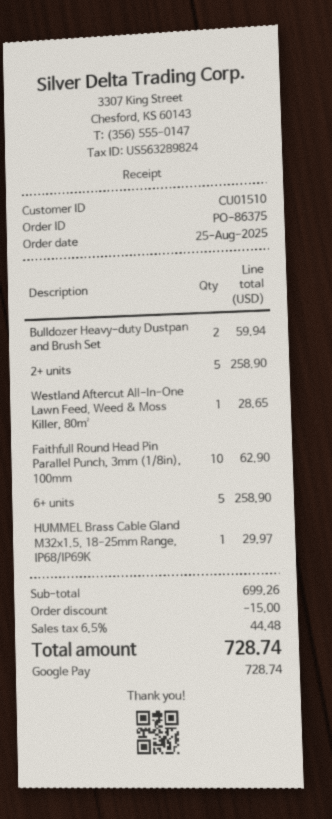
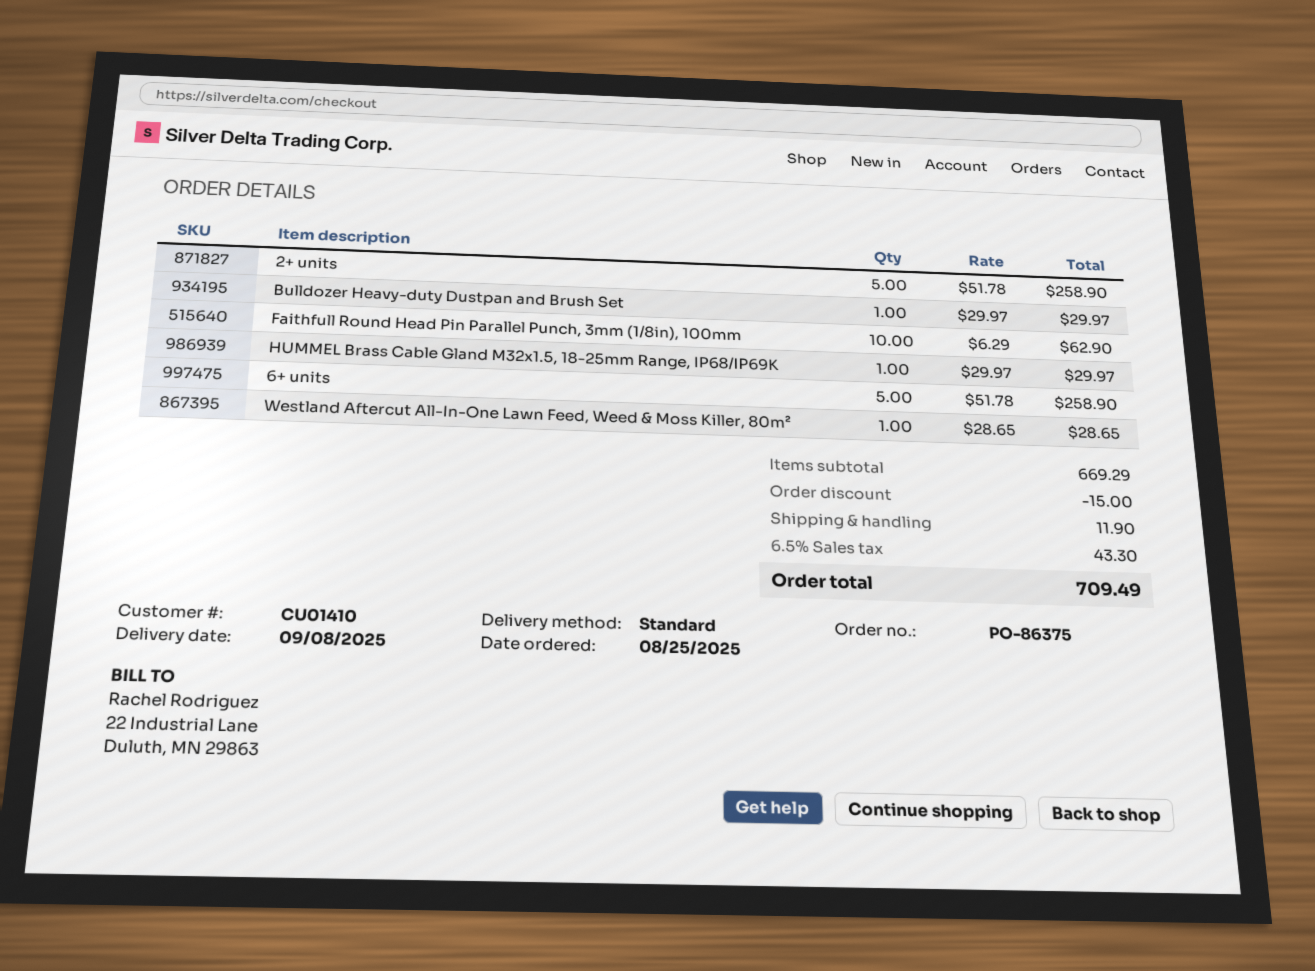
customer number: CU01510 -> CU01410
Bulldozer Heavy-duty Dustpan and Brush Set: 2 for 59.94 -> 1 for 29.97
subtotal: 699.26 -> 669.29
shipping: none -> 11.90
tax: 6.5% = 44.48 -> 6.5% = 43.30
total: 728.74 -> 709.49

